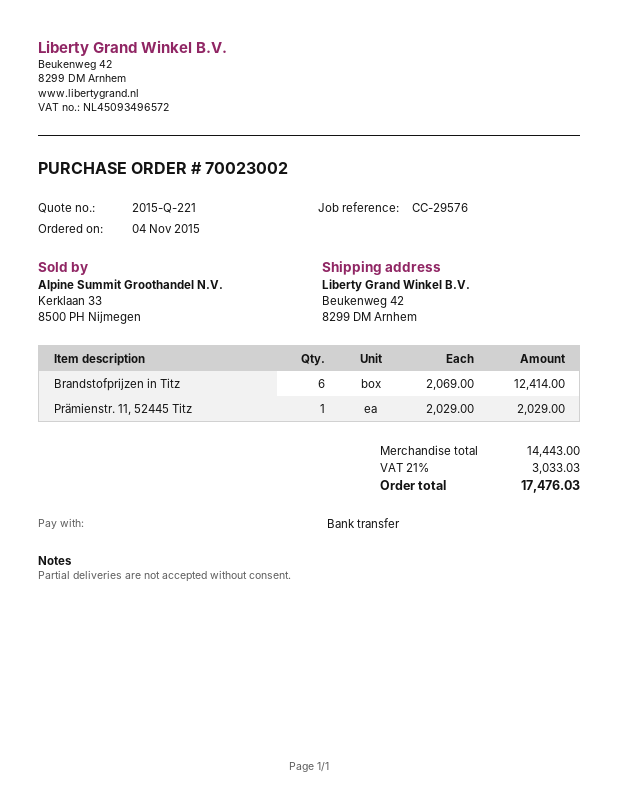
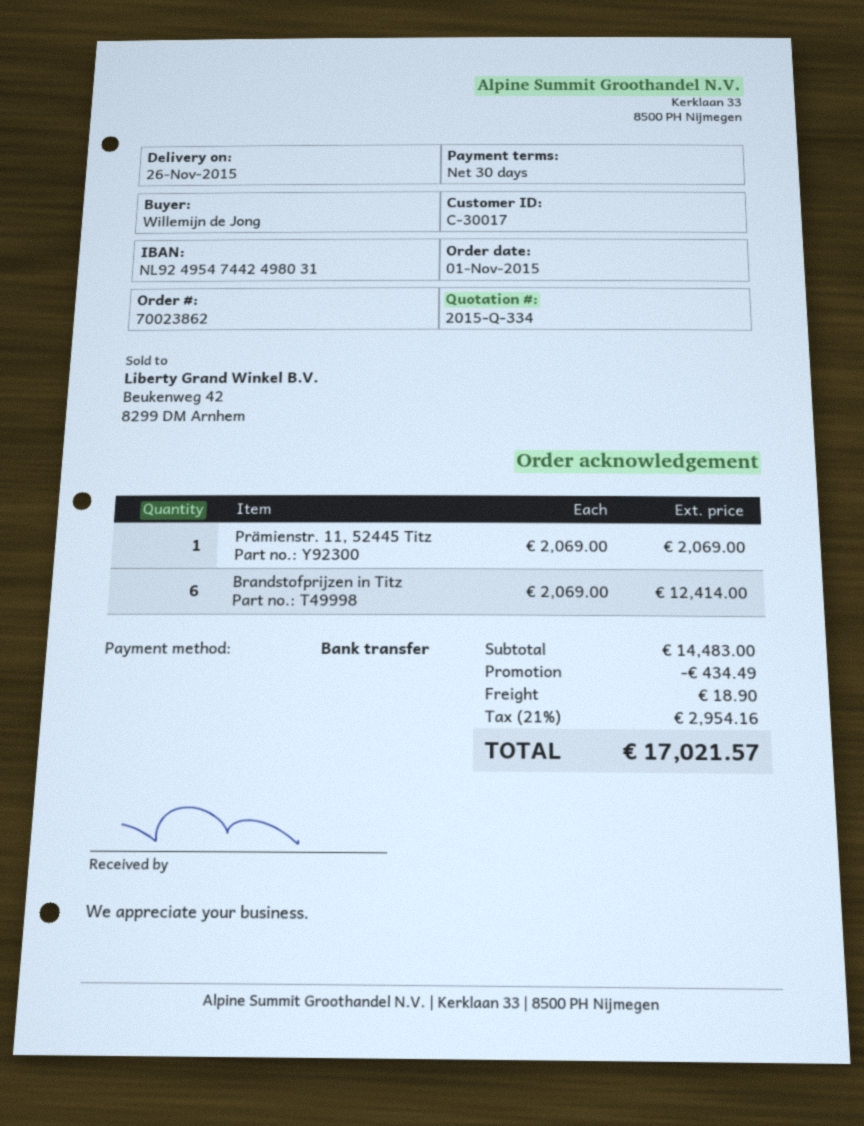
quote number: 2015-Q-221 -> 2015-Q-334
order number: 70023002 -> 70023862
order date: 2015-11-04 -> 2015-11-01
Prämienstr. 11, 52445 Titz: 1 x 2029.00 = 2029.00 -> 1 x 2069.00 = 2069.00
subtotal: 14443.00 -> 14483.00
discount: none -> 434.49
shipping: none -> 18.90
tax: 21% = 3033.03 -> 21% = 2954.16
total: 17476.03 -> 17021.57

